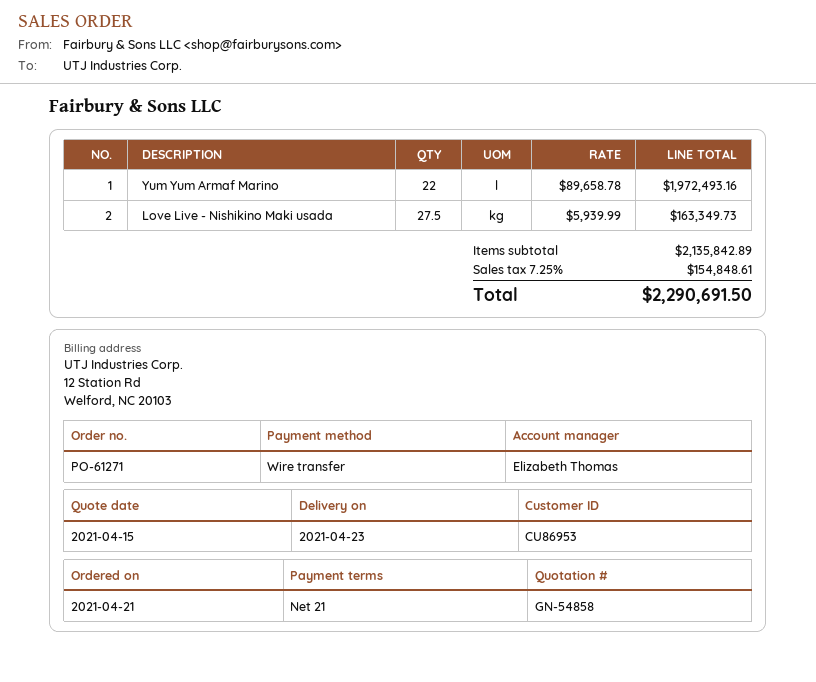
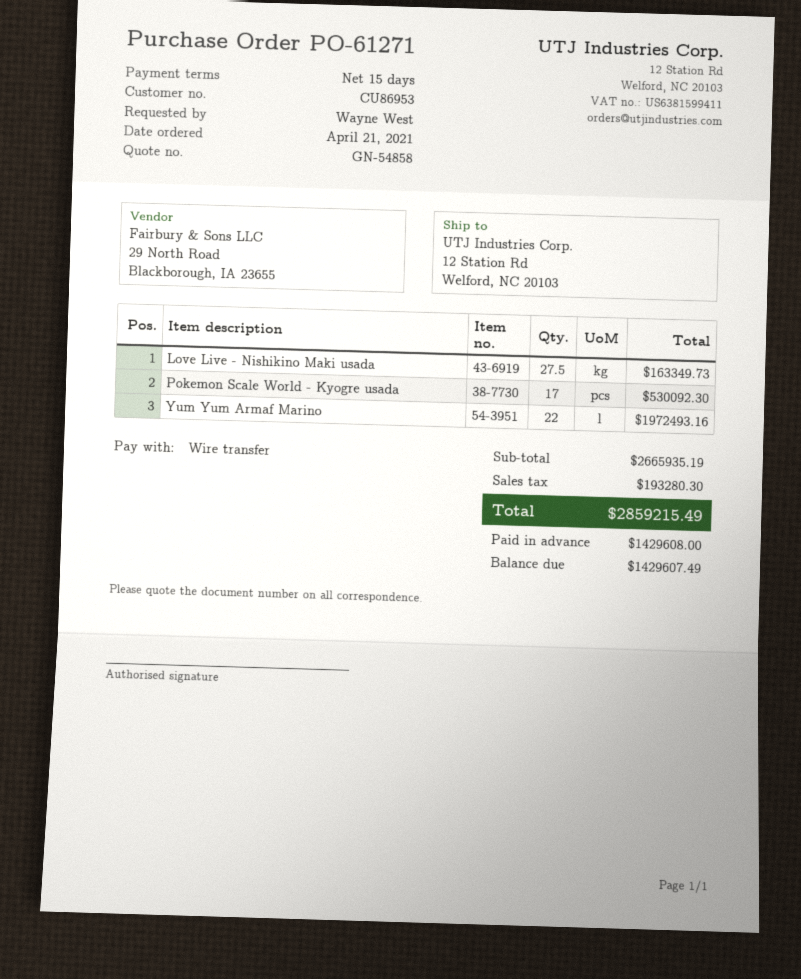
payment terms: 21 days -> 15 days
Pokemon Scale World - Kyogre usada: none -> 17 for 530092.30
subtotal: 2135842.89 -> 2665935.19
tax: 154848.61 -> 193280.30
total: 2290691.50 -> 2859215.49

